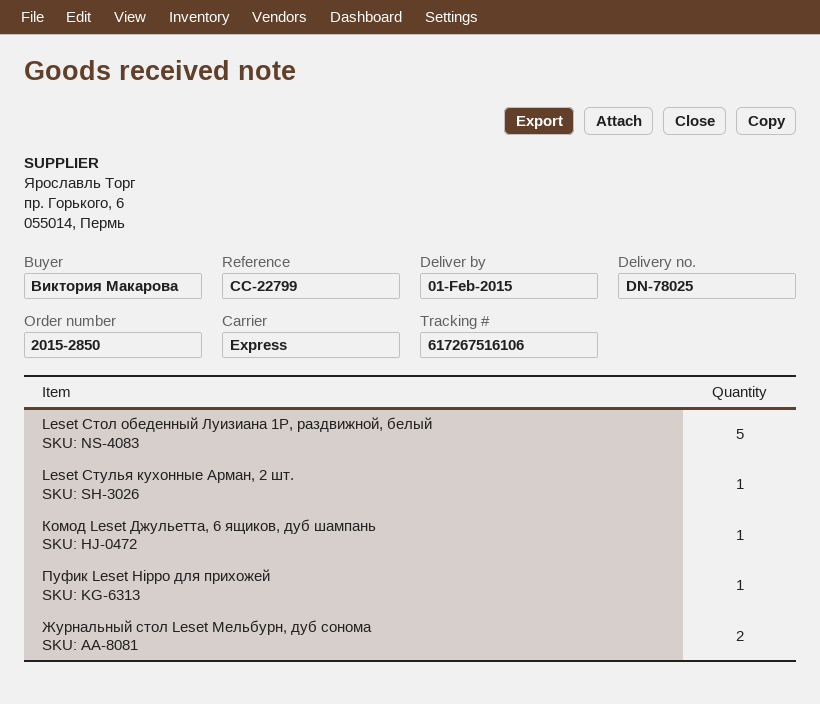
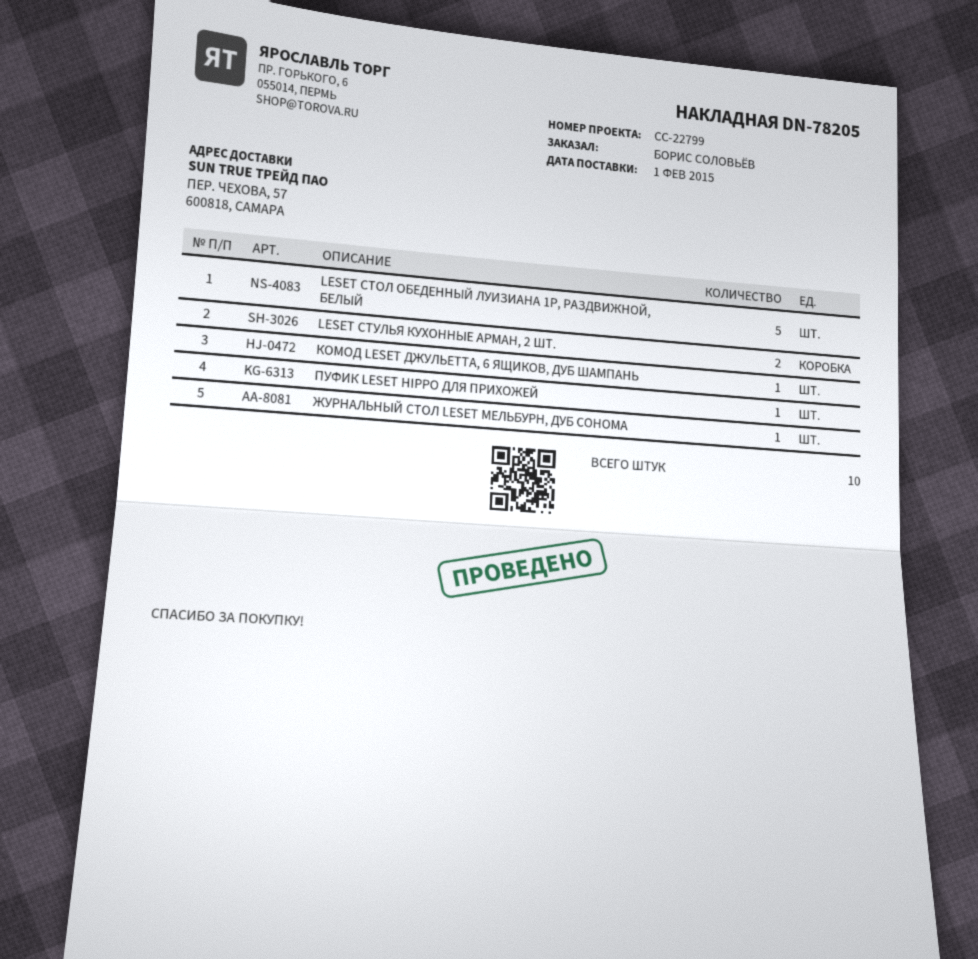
delivery note number: DN-78025 -> DN-78205
ordered by: Виктория Макарова -> БОРИС СОЛОВЬЁВ
Leset Стулья кухонные Арман, 2 шт.: 1 -> 2
Журнальный стол Leset Мельбурн, дуб сонома: 2 -> 1

